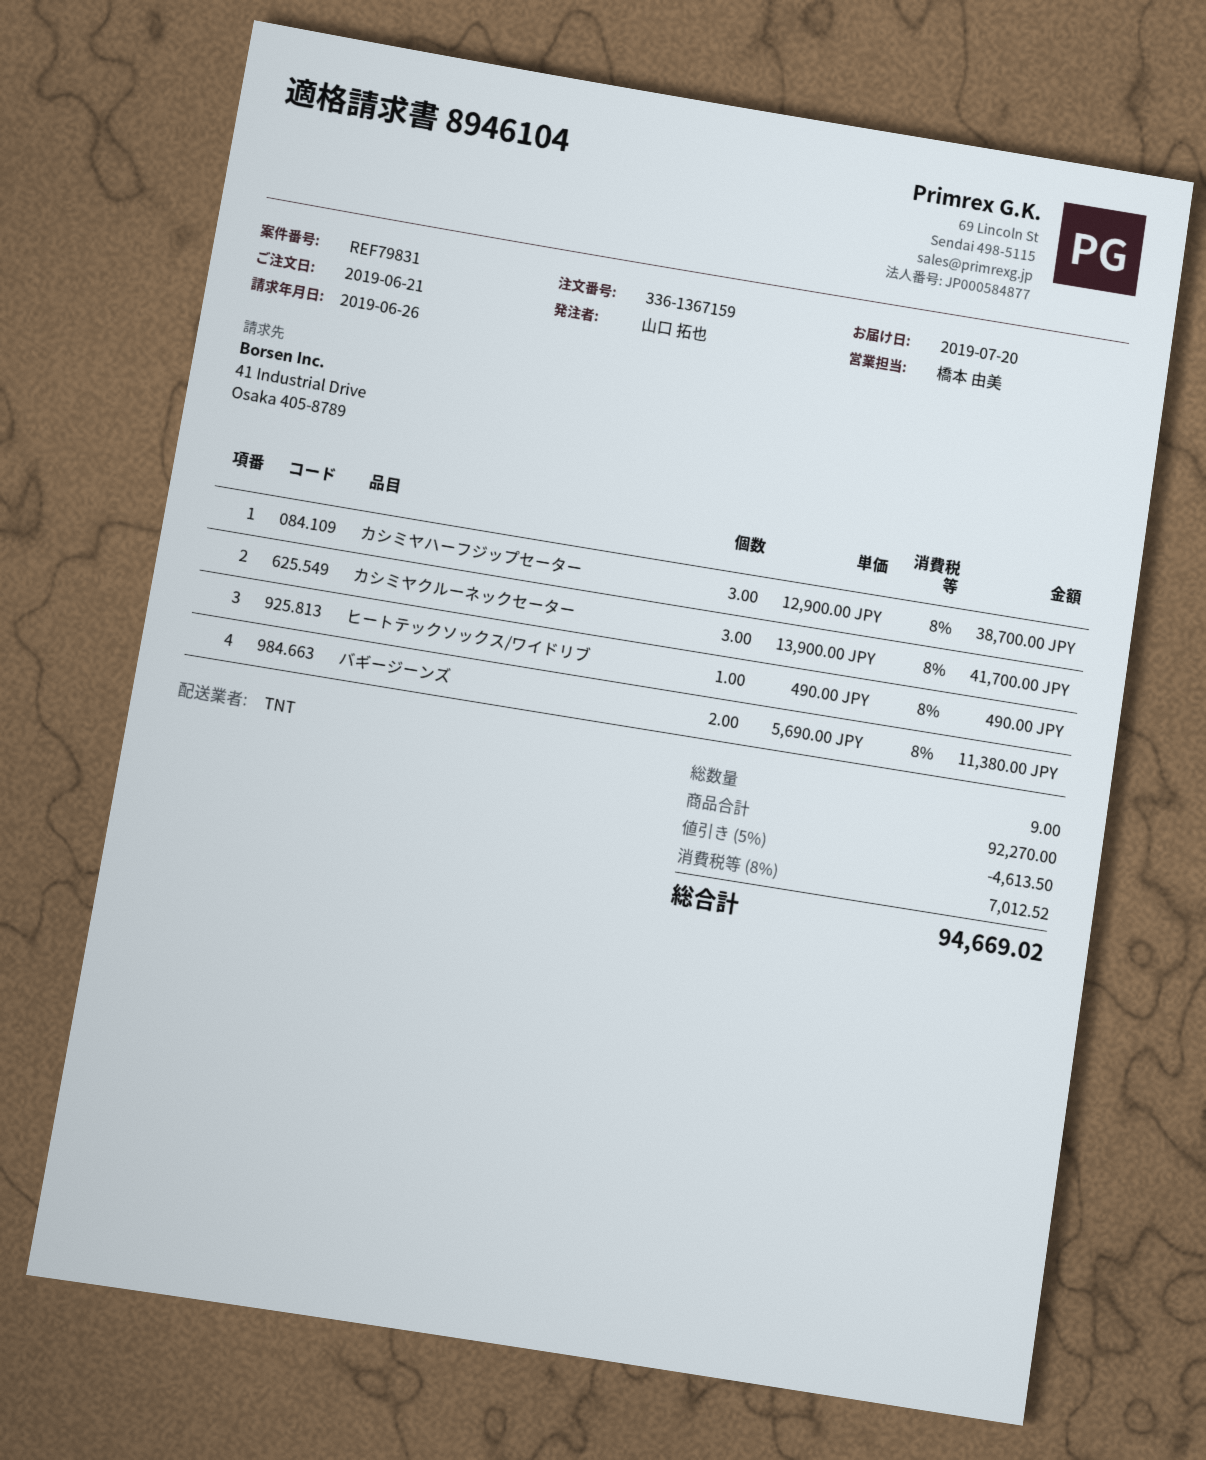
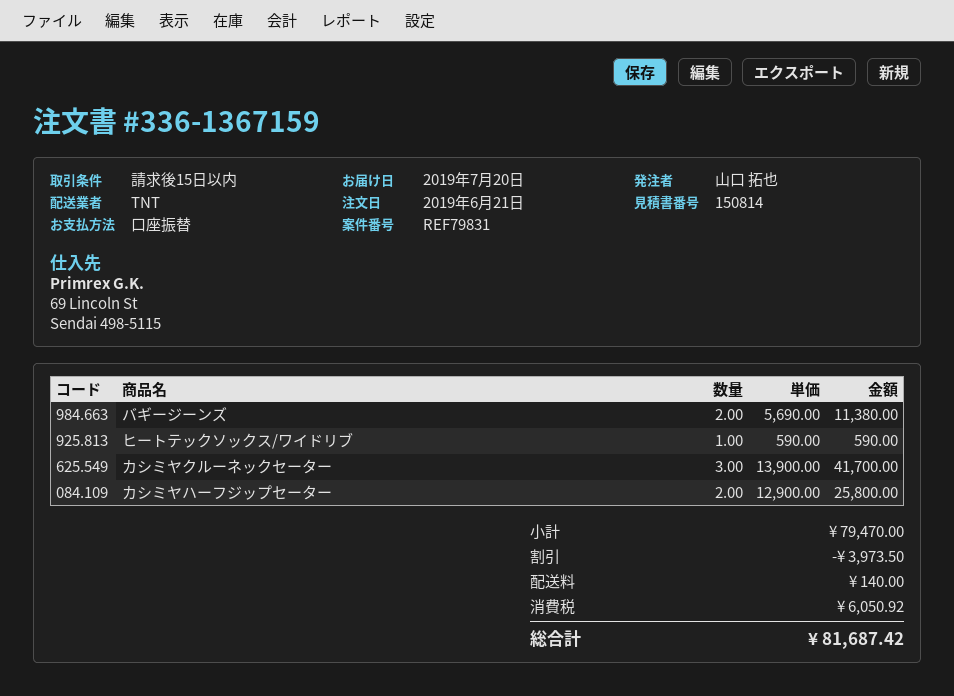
カシミヤハーフジップセーター: 3 x 12900.00 = 38700.00 -> 2 x 12900.00 = 25800.00
ヒートテックソックス/ワイドリブ: 1 x 490.00 = 490.00 -> 1 x 590.00 = 590.00
subtotal: 92270.00 -> 79470.00
discount: 4613.50 -> 3973.50
shipping: none -> 140.00
tax: 7012.52 -> 6050.92
total: 94669.02 -> 81687.42

